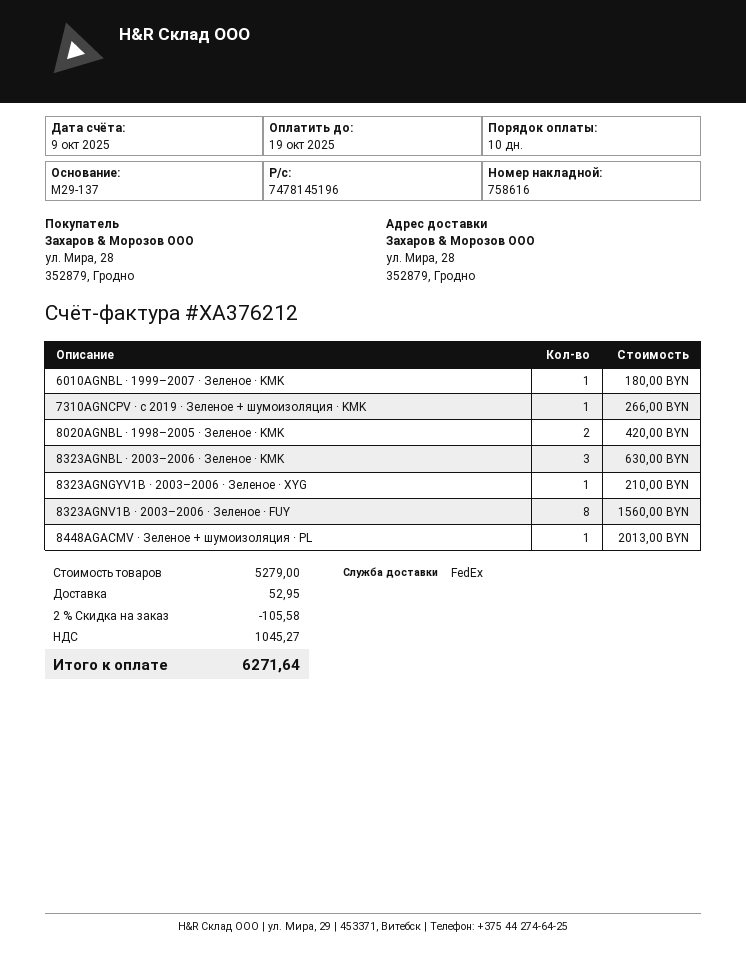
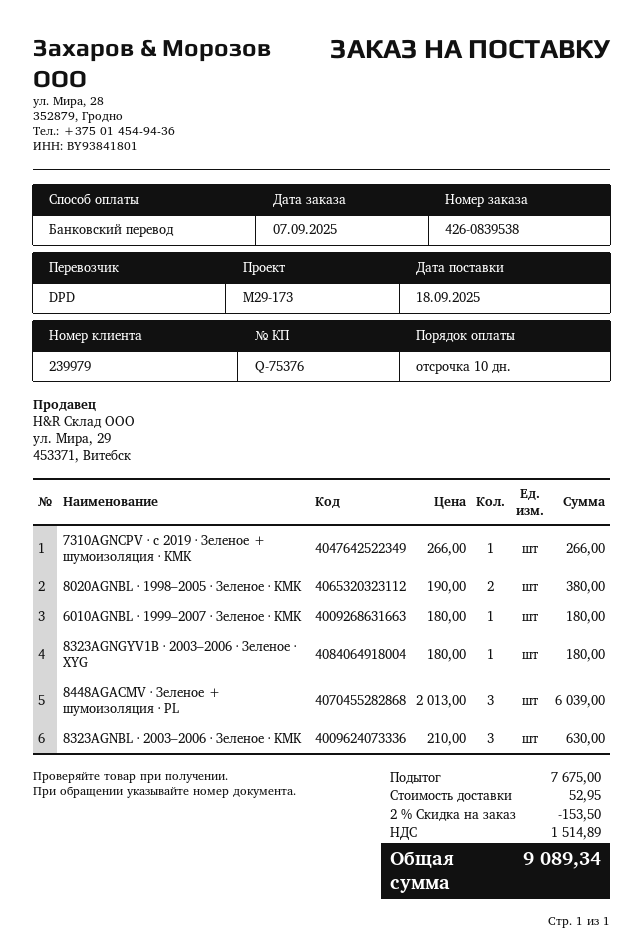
reference: M29-137 -> M29-173
shipping method: FedEx -> DPD
8020AGNBL · 1998–2005 · Зеленое · KMK: 2 for 420.00 -> 2 for 380.00
8323AGNGYV1B · 2003–2006 · Зеленое · XYG: 1 for 210.00 -> 1 for 180.00
8323AGNV1B · 2003–2006 · Зеленое · FUY: 8 for 1560.00 -> none
8448AGACMV · Зеленое + шумоизоляция · PL: 1 for 2013.00 -> 3 for 6039.00
subtotal: 5279.00 -> 7675.00
discount: 2% = 105.58 -> 2% = 153.50
tax: 1045.27 -> 1514.89
total: 6271.64 -> 9089.34

